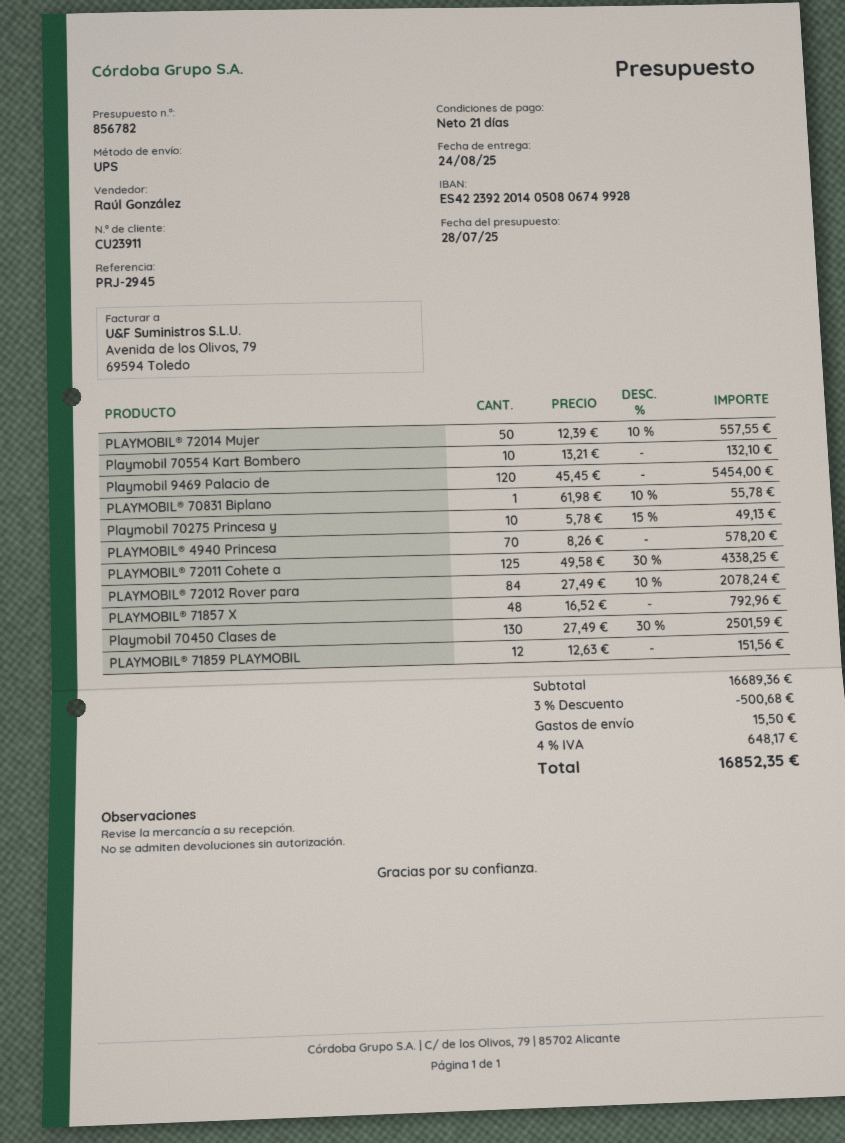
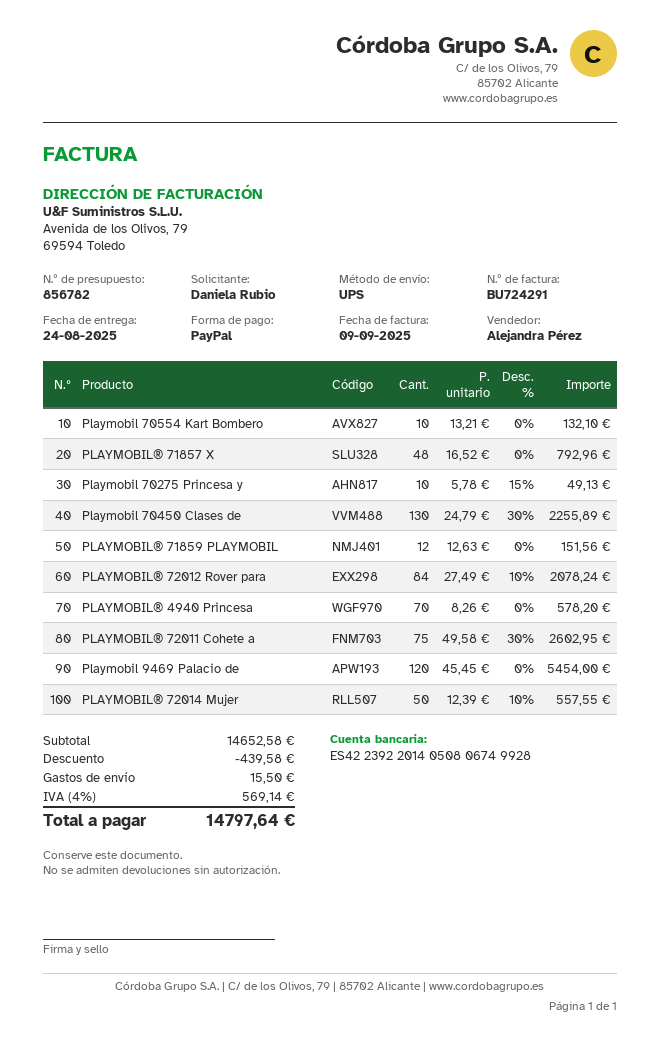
sales rep: Raúl González -> Alejandra Pérez
PLAYMOBIL® 70831 Biplano: 1 x 61.98 - 10% = 55.78 -> none
PLAYMOBIL® 72011 Cohete a: 125 x 49.58 - 30% = 4338.25 -> 75 x 49.58 - 30% = 2602.95
Playmobil 70450 Clases de: 130 x 27.49 - 30% = 2501.59 -> 130 x 24.79 - 30% = 2255.89
subtotal: 16689.36 -> 14652.58
discount: 500.68 -> 439.58
tax: 4% = 648.17 -> 4% = 569.14
total: 16852.35 -> 14797.64

